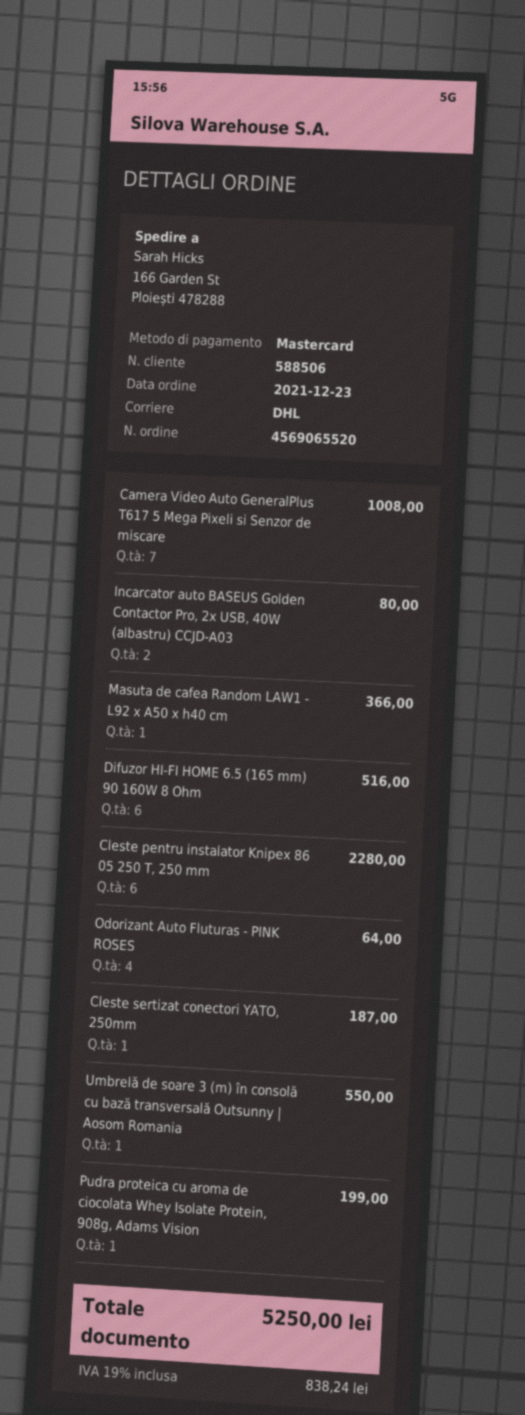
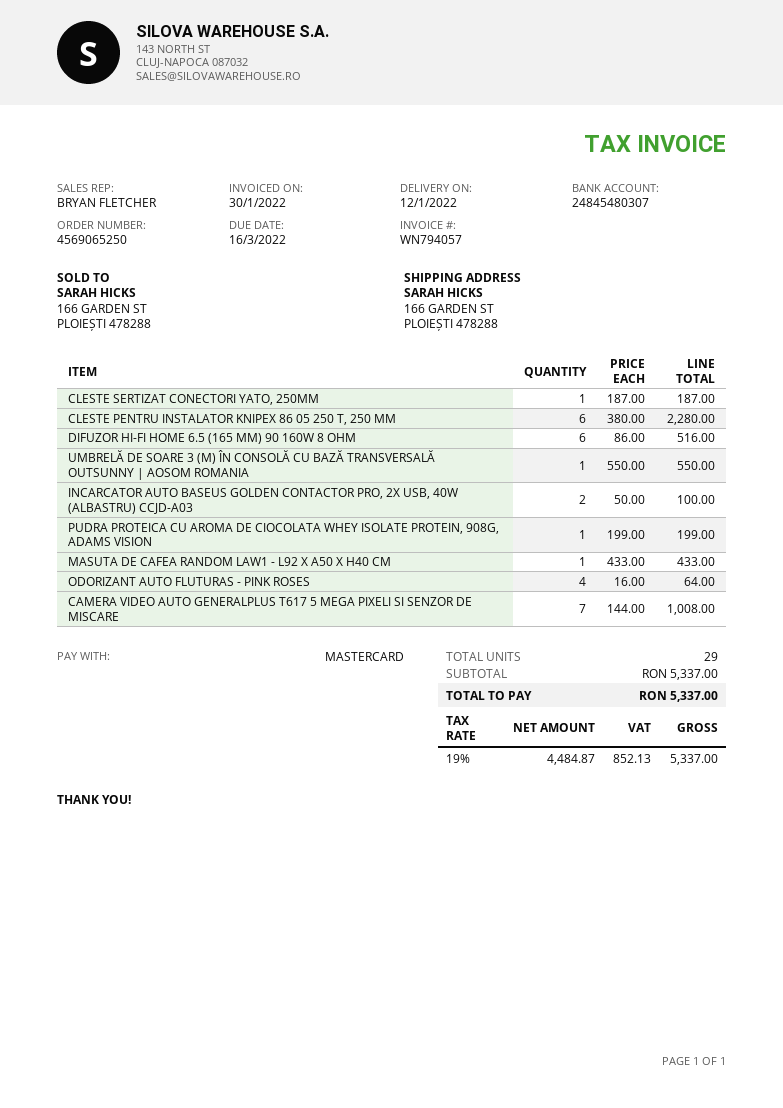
order number: 4569065520 -> 4569065250
Incarcator auto BASEUS Golden Contactor Pro, 2x USB, 40W (albastru) CCJD-A03: 2 for 80.00 -> 2 for 100.00
Masuta de cafea Random LAW1 - L92 x A50 x h40 cm: 1 for 366.00 -> 1 for 433.00
tax: 19% = 838.24 -> 19% = 852.13
total: 5250.00 -> 5337.00

